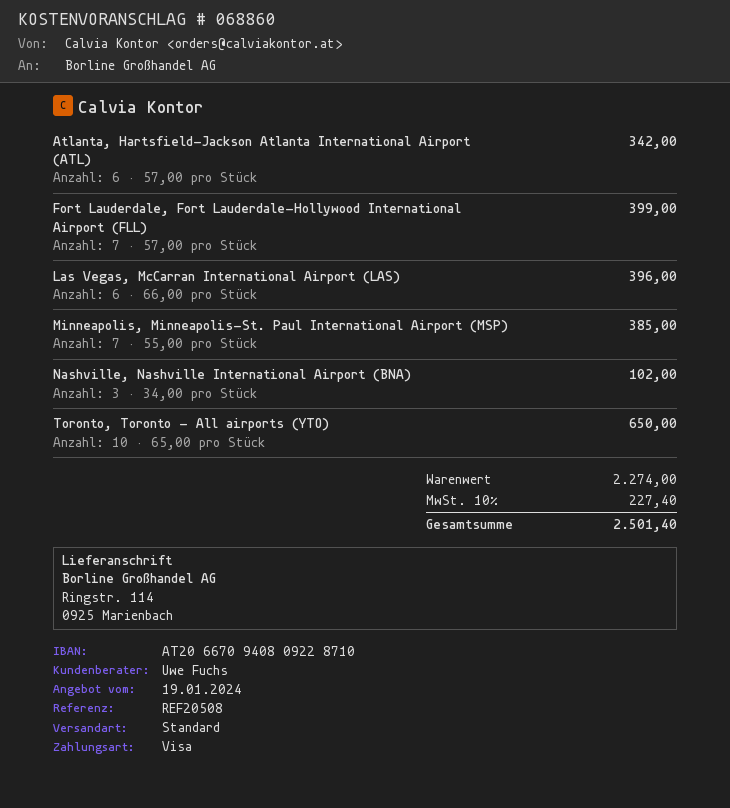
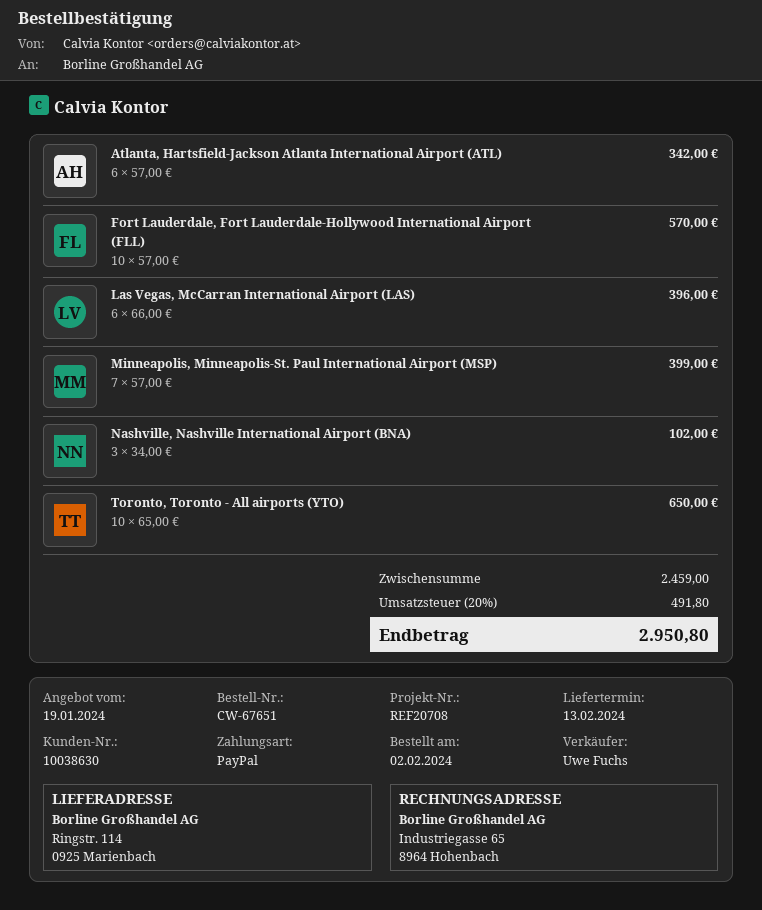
reference: REF20508 -> REF20708
payment method: Visa -> PayPal
Fort Lauderdale, Fort Lauderdale-Hollywood International Airport (FLL): 7 x 57.00 = 399.00 -> 10 x 57.00 = 570.00
Minneapolis, Minneapolis-St. Paul International Airport (MSP): 7 x 55.00 = 385.00 -> 7 x 57.00 = 399.00
subtotal: 2274.00 -> 2459.00
tax: 10% = 227.40 -> 20% = 491.80
total: 2501.40 -> 2950.80

